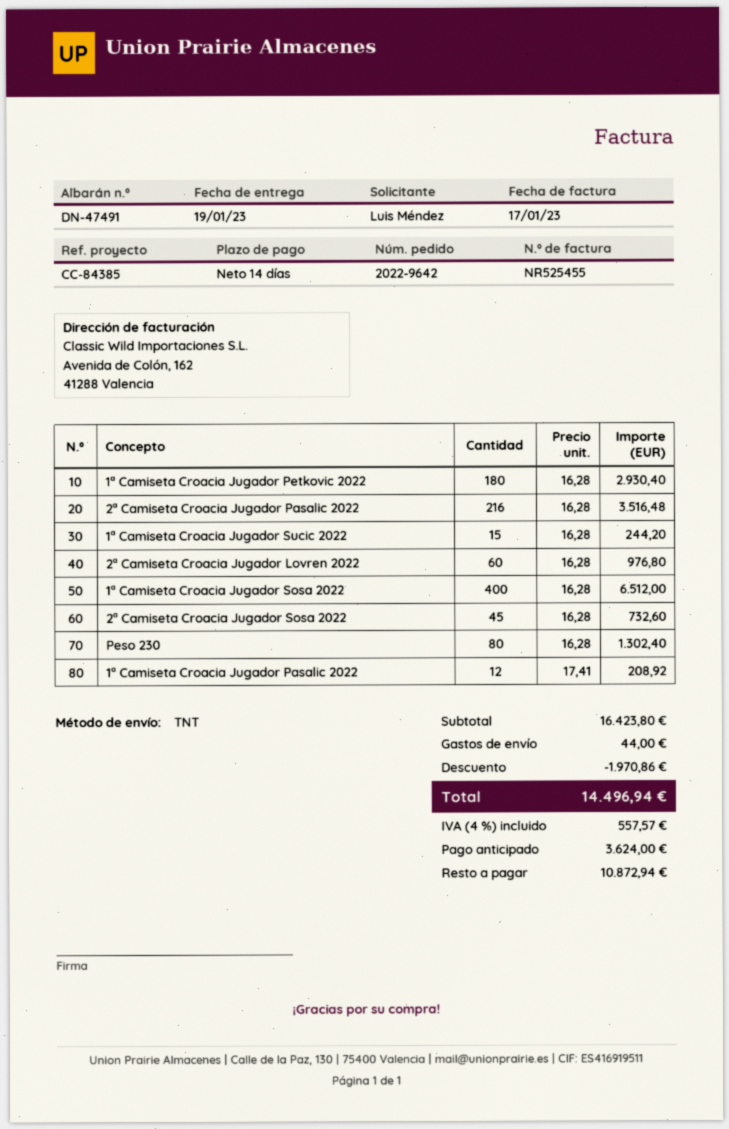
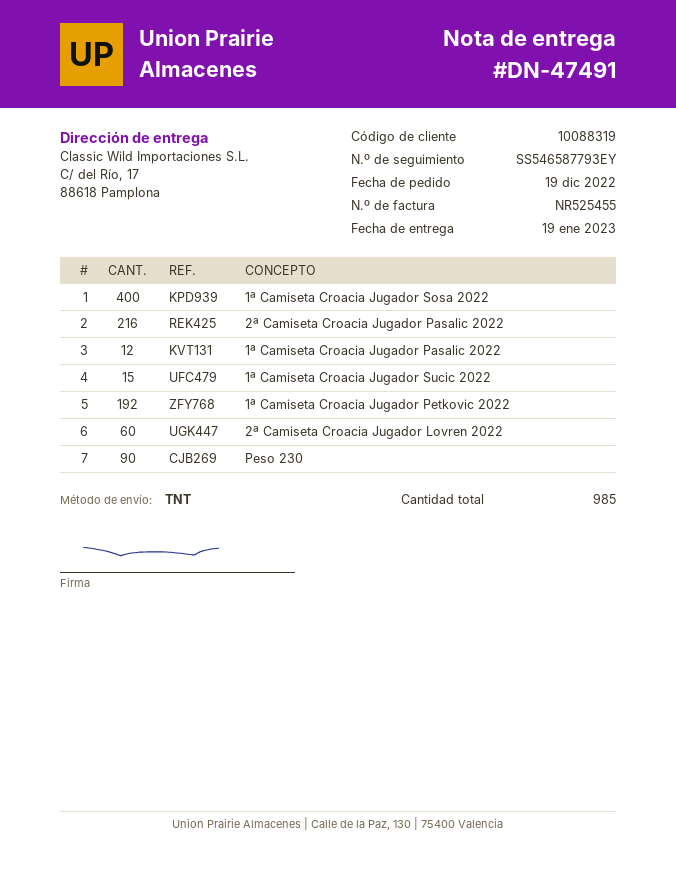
1ª Camiseta Croacia Jugador Petkovic 2022: 180 -> 192
2ª Camiseta Croacia Jugador Sosa 2022: 45 -> none
Peso 230: 80 -> 90

